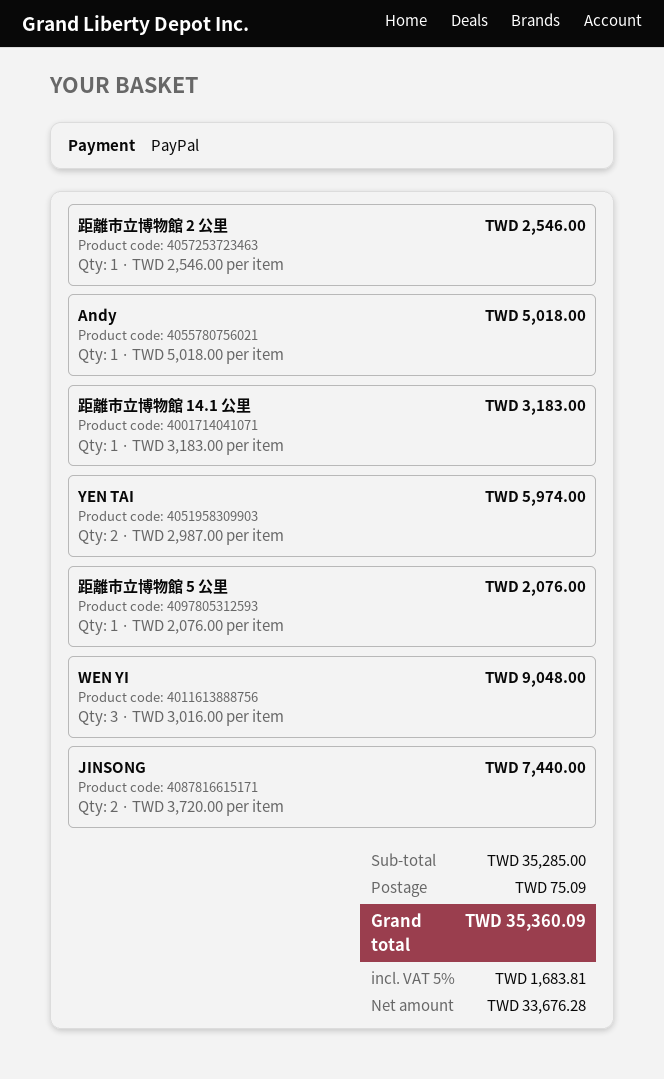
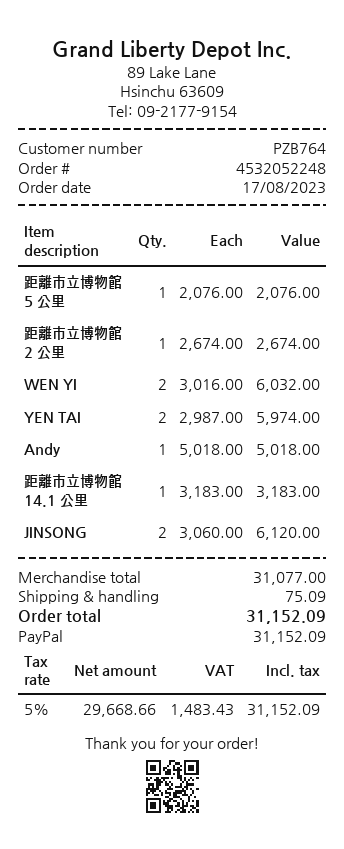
距離市立博物館 2 公里: 1 x 2546.00 = 2546.00 -> 1 x 2674.00 = 2674.00
WEN YI: 3 x 3016.00 = 9048.00 -> 2 x 3016.00 = 6032.00
JINSONG: 2 x 3720.00 = 7440.00 -> 2 x 3060.00 = 6120.00
subtotal: 35285.00 -> 31077.00
net: 33676.28 -> 29668.66
tax: 5% = 1683.81 -> 5% = 1483.43
total: 35360.09 -> 31152.09

